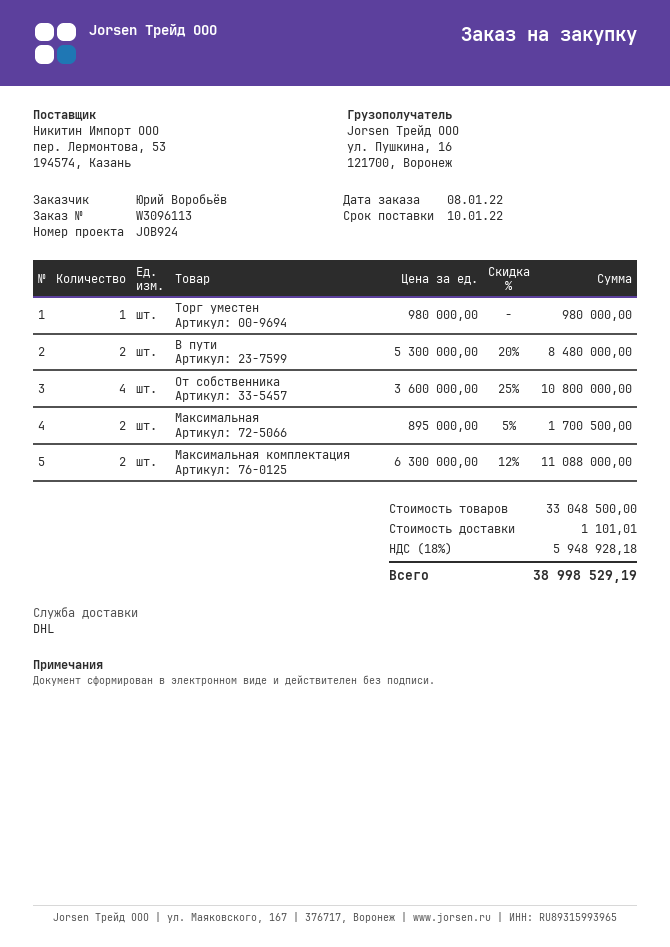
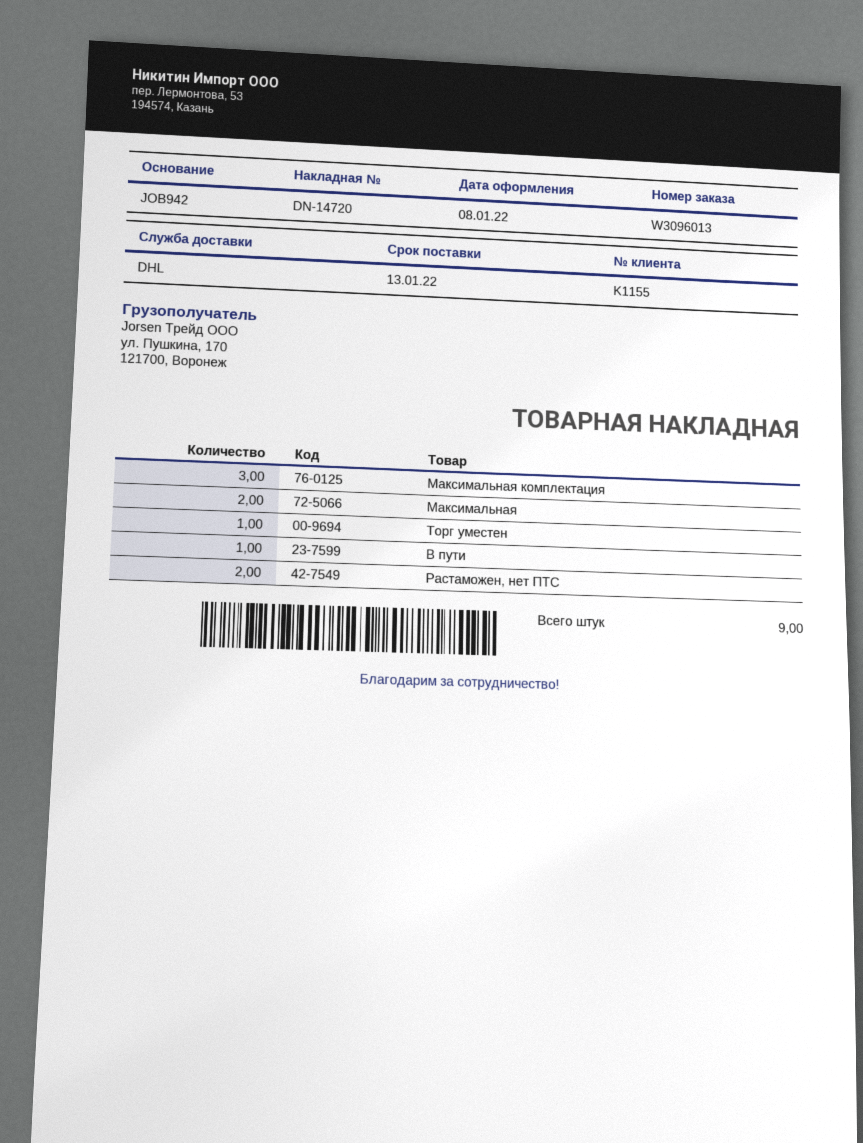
order number: W3096113 -> W3096013
delivery date: 2022-01-10 -> 2022-01-13
reference: JOB924 -> JOB942
ship to: ул. Пушкина, 16, 121700, Воронеж -> ул. Пушкина, 170, 121700, Воронеж
В пути: 2 -> 1
От собственника: 4 -> none
Максимальная комплектация: 2 -> 3
Растаможен, нет ПТС: none -> 2

